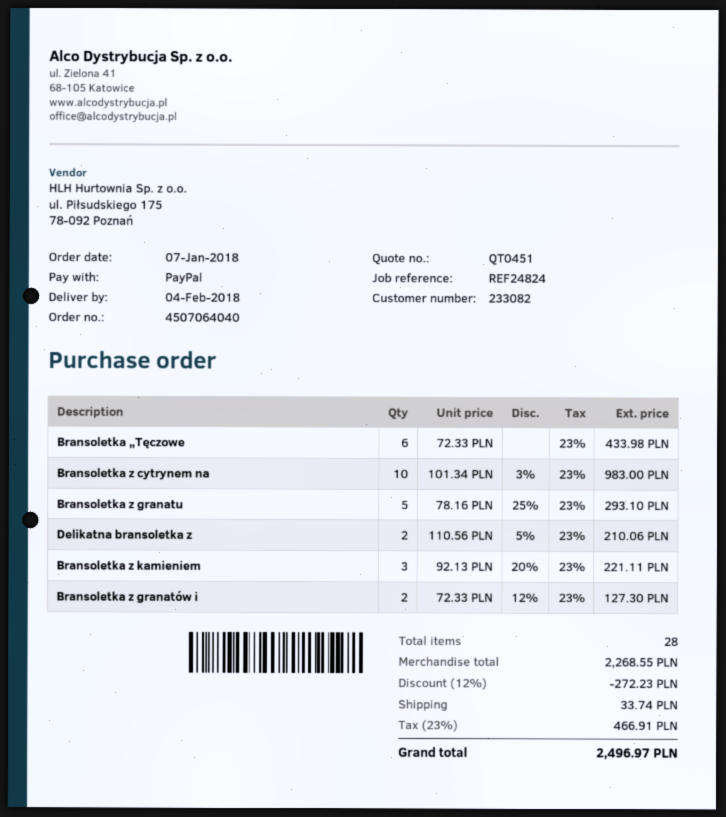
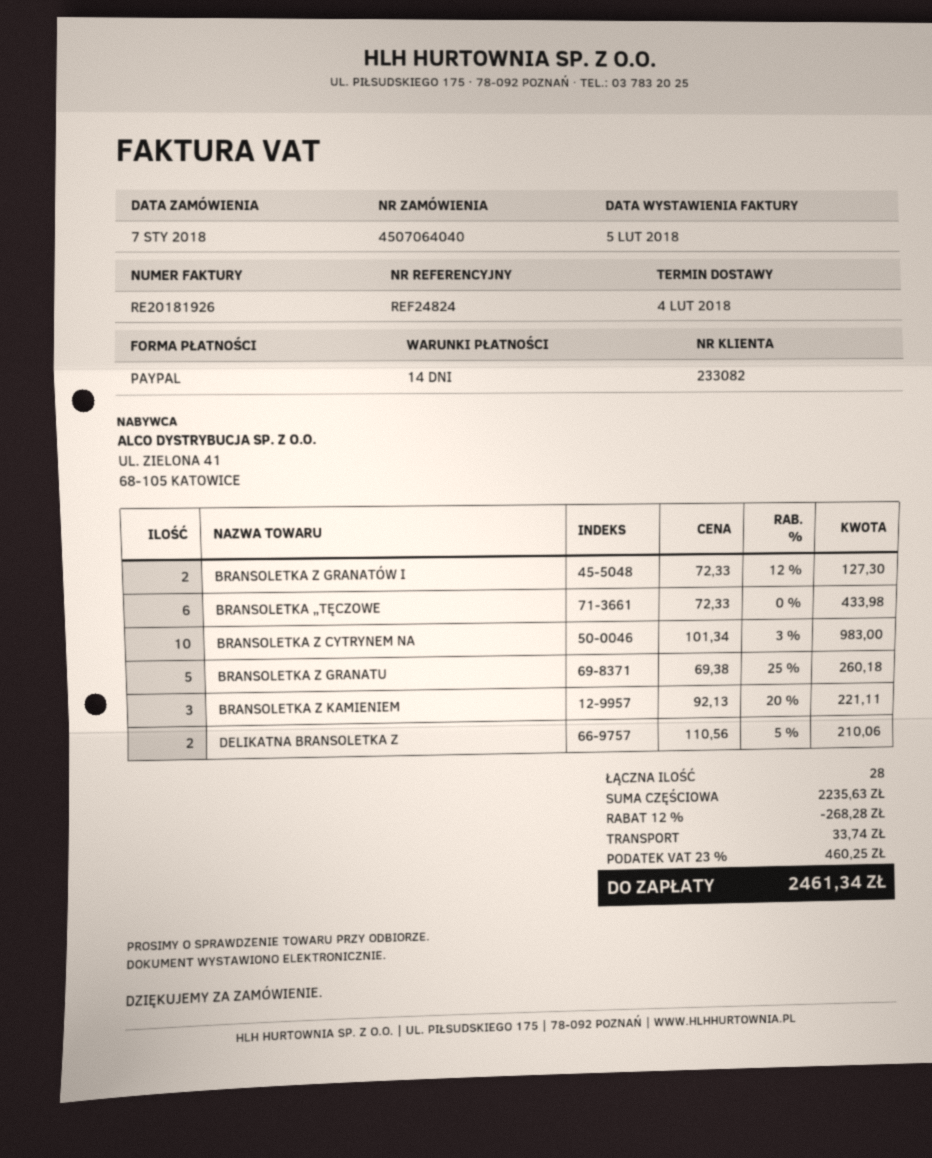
Bransoletka z granatu: 5 x 78.16 - 25% = 293.10 -> 5 x 69.38 - 25% = 260.18
subtotal: 2268.55 -> 2235.63
discount: 12% = 272.23 -> 12% = 268.28
tax: 23% = 466.91 -> 23% = 460.25
total: 2496.97 -> 2461.34

